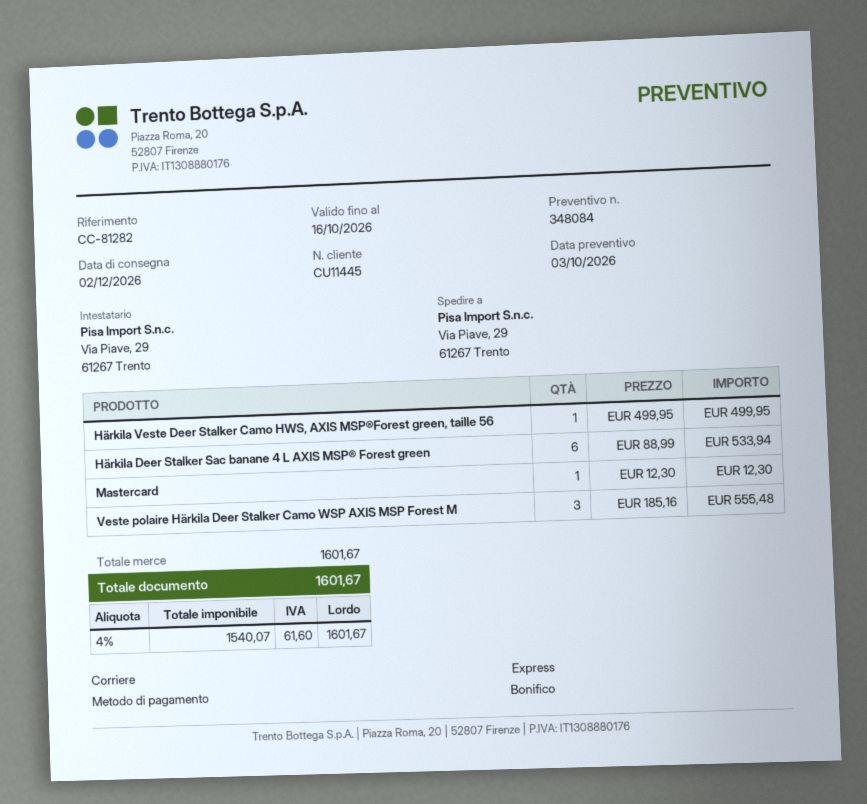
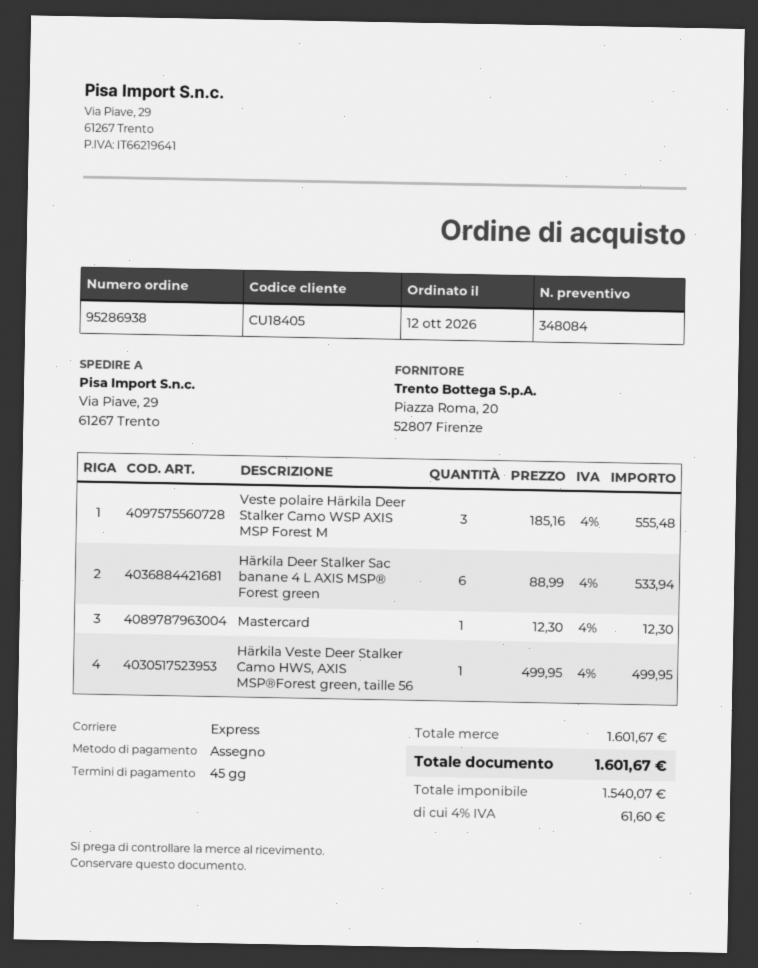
customer number: CU11445 -> CU18405
payment method: bank transfer -> cheque

